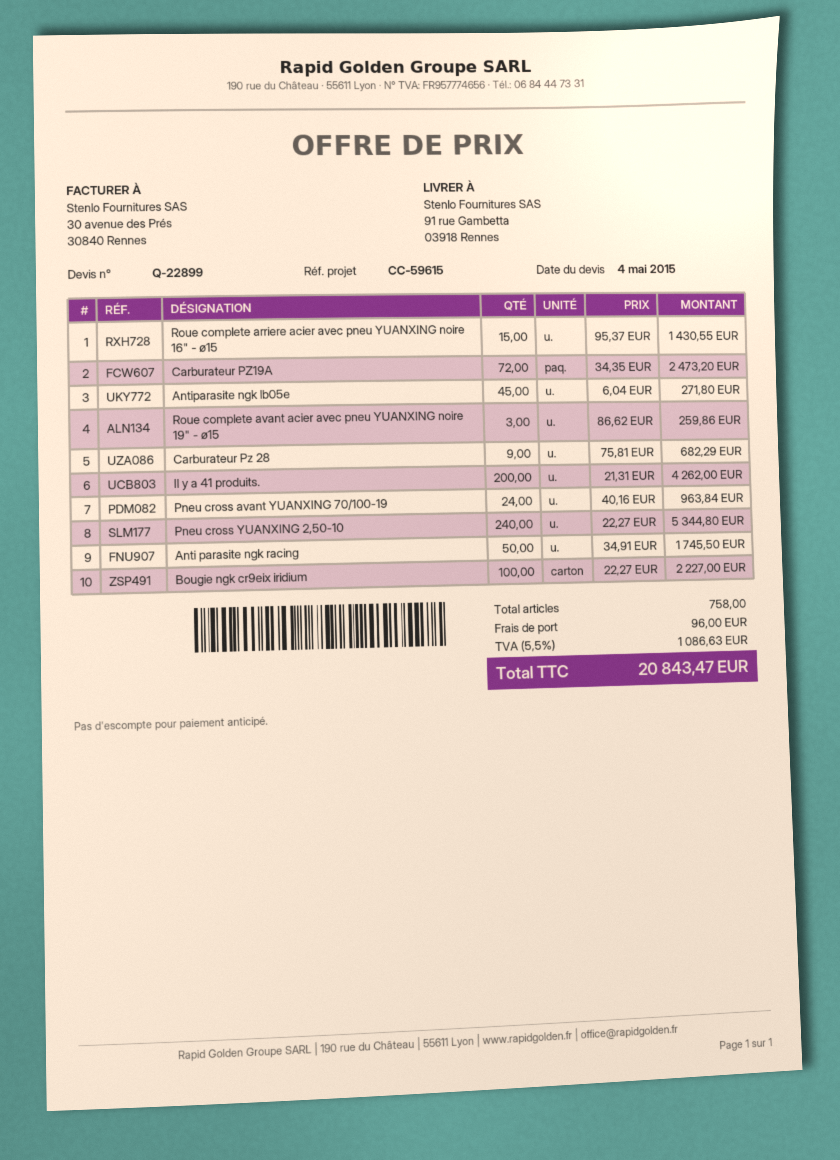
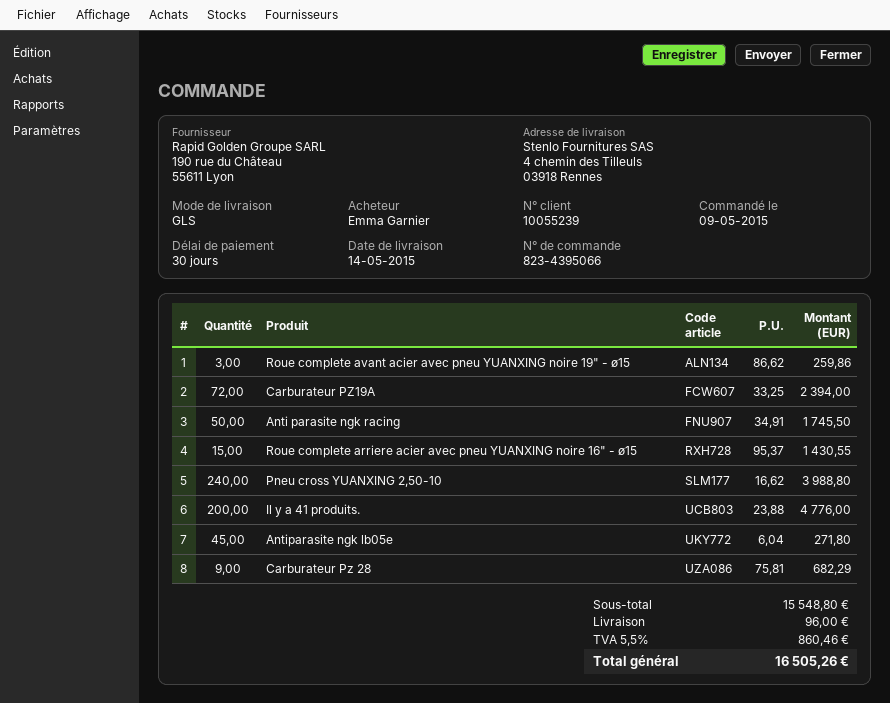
ship to: 91 rue Gambetta, 03918 Rennes -> 4 chemin des Tilleuls, 03918 Rennes
Carburateur PZ19A: 72 x 34.35 = 2473.20 -> 72 x 33.25 = 2394.00
Il y a 41 produits.: 200 x 21.31 = 4262.00 -> 200 x 23.88 = 4776.00
Pneu cross avant YUANXING 70/100-19: 24 x 40.16 = 963.84 -> none
Pneu cross YUANXING 2,50-10: 240 x 22.27 = 5344.80 -> 240 x 16.62 = 3988.80
Bougie ngk cr9eix iridium: 100 x 22.27 = 2227.00 -> none
tax: 5.5% = 1086.63 -> 5.5% = 860.46
total: 20843.47 -> 16505.26

